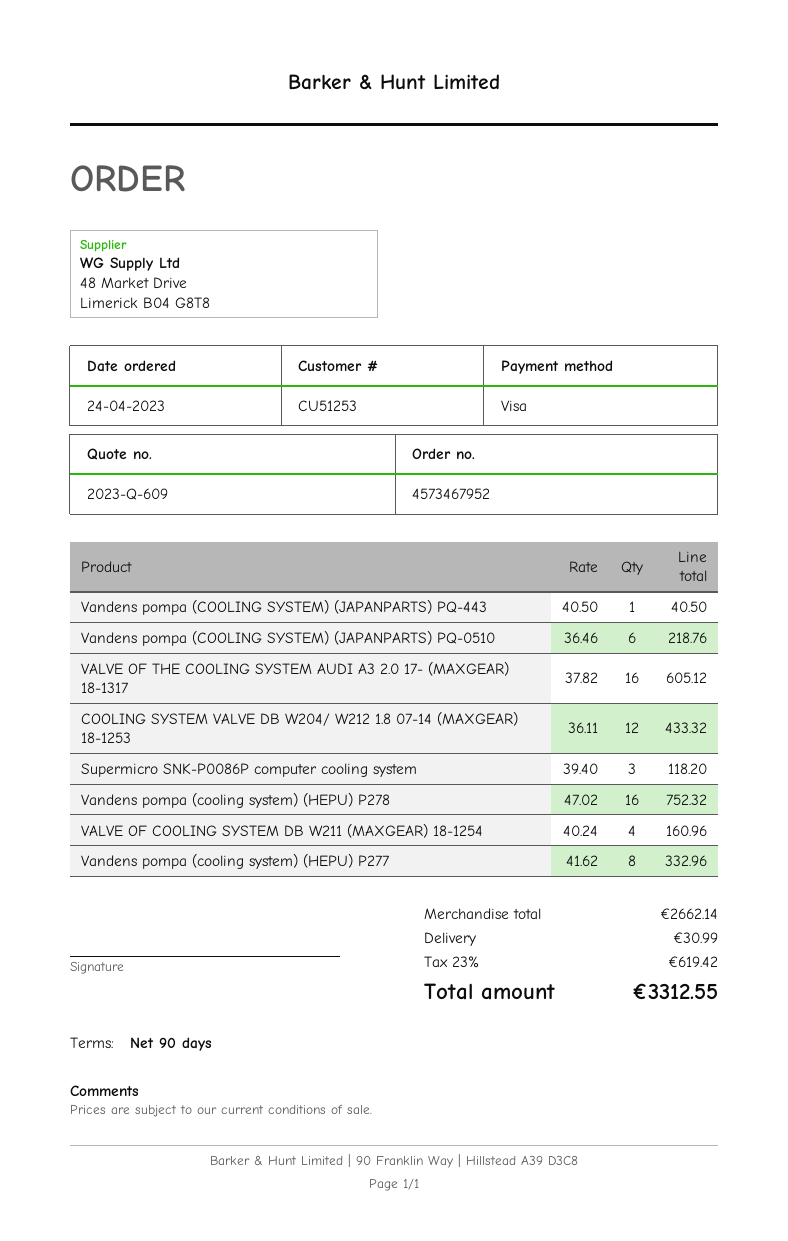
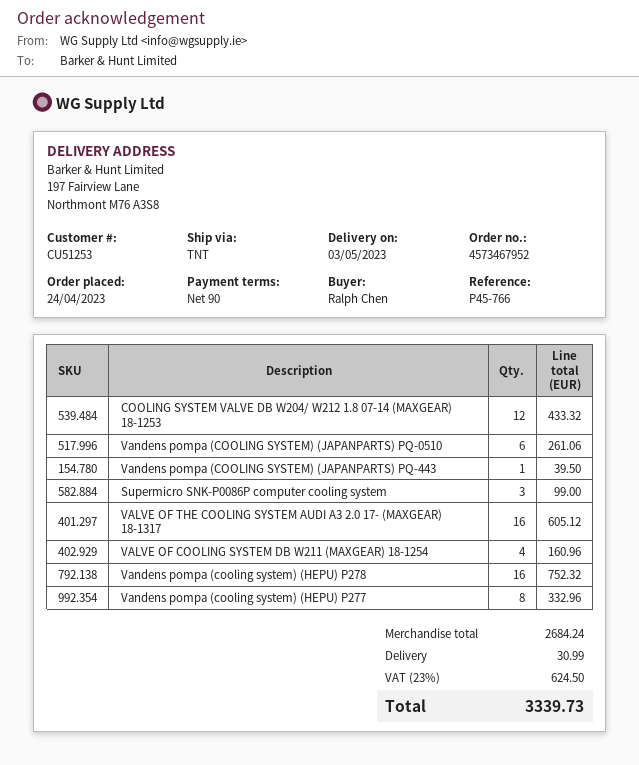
Vandens pompa (COOLING SYSTEM) (JAPANPARTS) PQ-443: 1 for 40.50 -> 1 for 39.50
Vandens pompa (COOLING SYSTEM) (JAPANPARTS) PQ-0510: 6 for 218.76 -> 6 for 261.06
Supermicro SNK-P0086P computer cooling system: 3 for 118.20 -> 3 for 99.00
subtotal: 2662.14 -> 2684.24
tax: 23% = 619.42 -> 23% = 624.50
total: 3312.55 -> 3339.73

